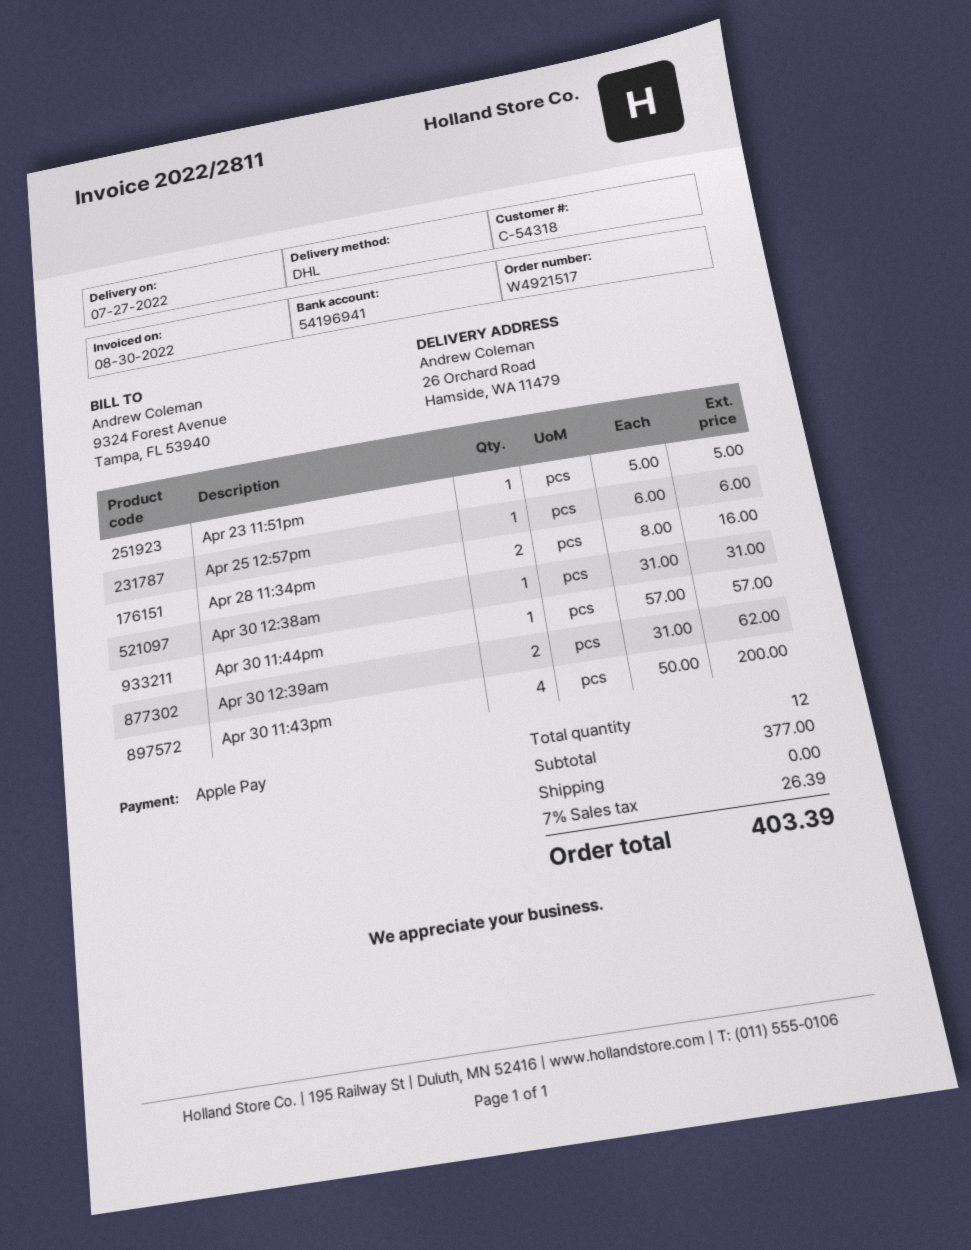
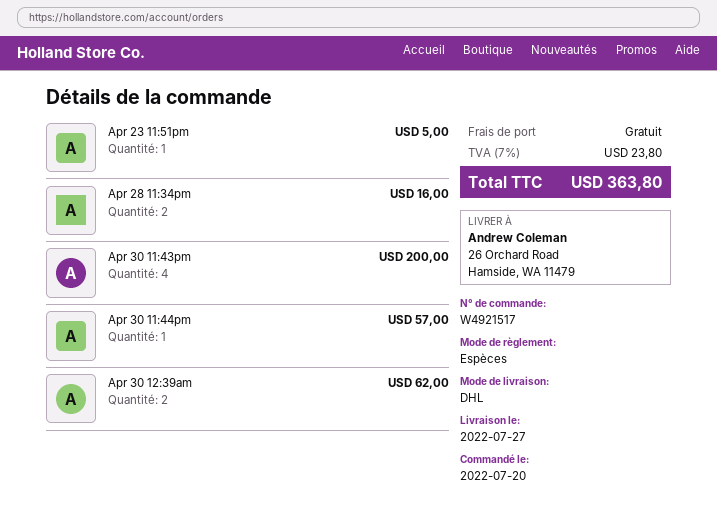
payment method: Apple Pay -> cash
Apr 25 12:57pm: 1 for 6.00 -> none
Apr 30 12:38am: 1 for 31.00 -> none
tax: 7% = 26.39 -> 7% = 23.80
total: 403.39 -> 363.80

